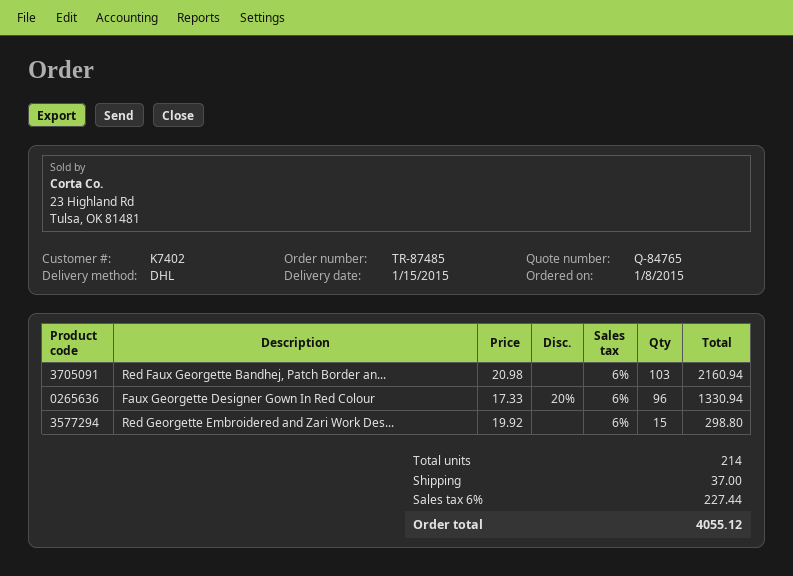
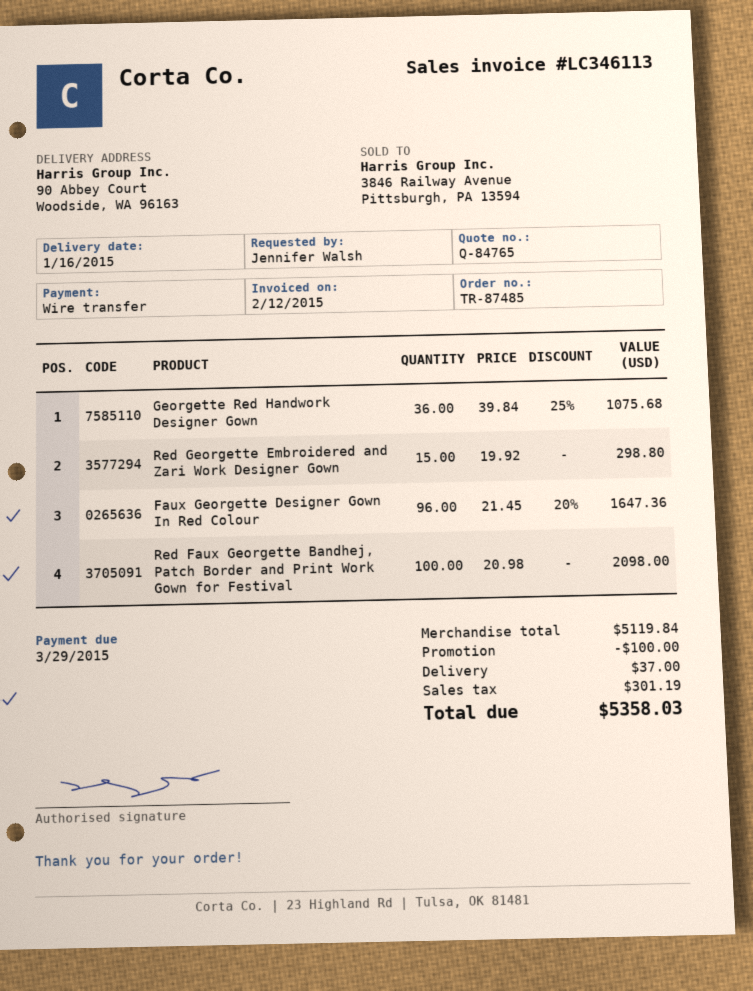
delivery date: 2015-01-15 -> 2015-01-16
Red Faux Georgette Bandhej, Patch Border an...: 103 x 20.98 = 2160.94 -> 100 x 20.98 = 2098.00
Faux Georgette Designer Gown In Red Colour: 96 x 17.33 - 20% = 1330.94 -> 96 x 21.45 - 20% = 1647.36
Georgette Red Handwork Designer Gown: none -> 36 x 39.84 - 25% = 1075.68
discount: none -> 100.00
tax: 227.44 -> 301.19
total: 4055.12 -> 5358.03

